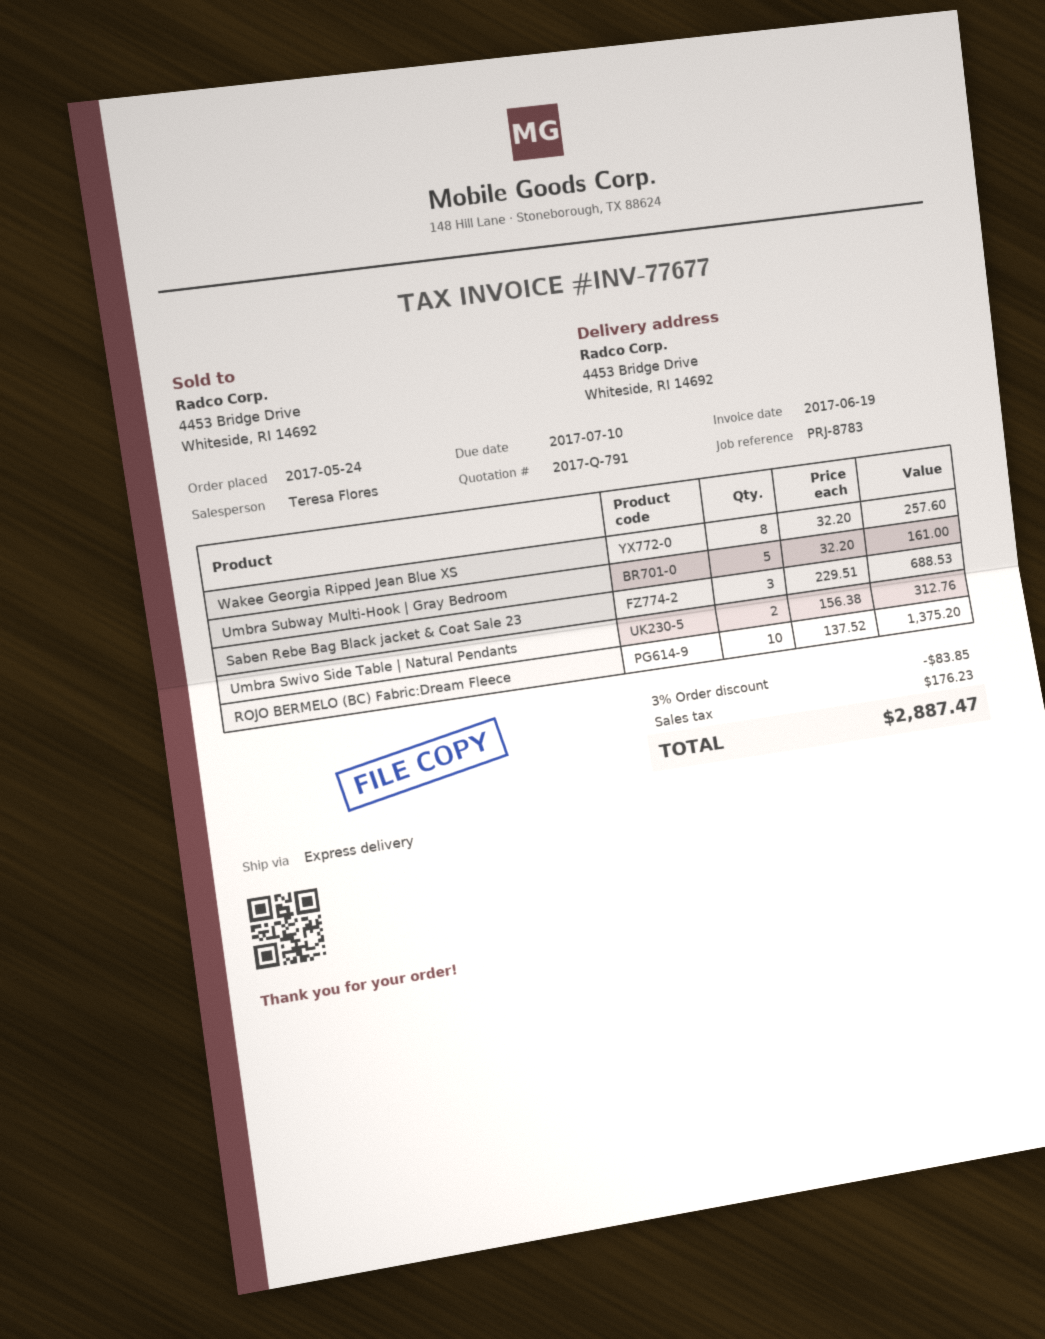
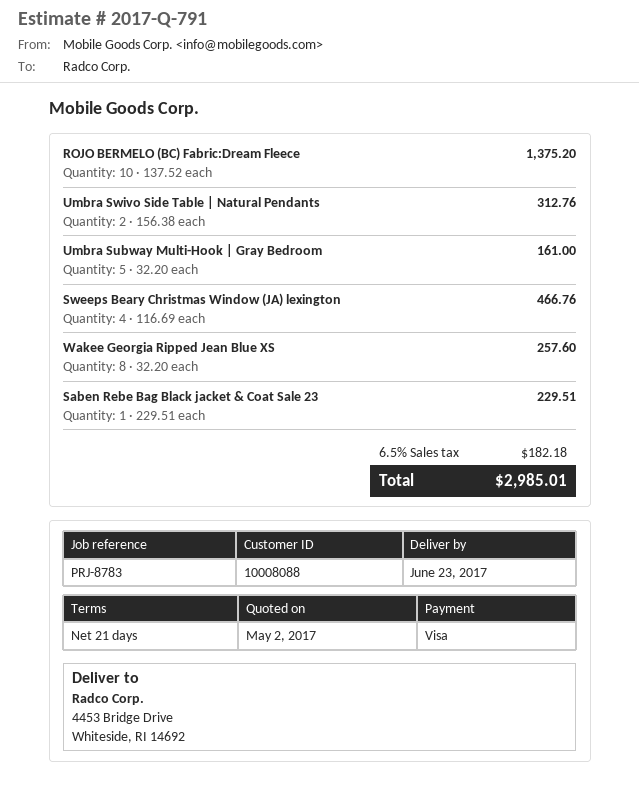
Saben Rebe Bag Black jacket & Coat Sale 23: 3 x 229.51 = 688.53 -> 1 x 229.51 = 229.51
Sweeps Beary Christmas Window (JA) lexington: none -> 4 x 116.69 = 466.76
discount: 3% = 83.85 -> none
tax: 176.23 -> 182.18
total: 2887.47 -> 2985.01

